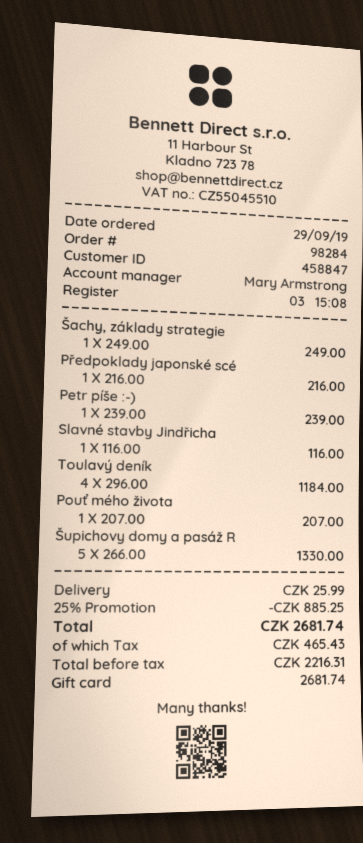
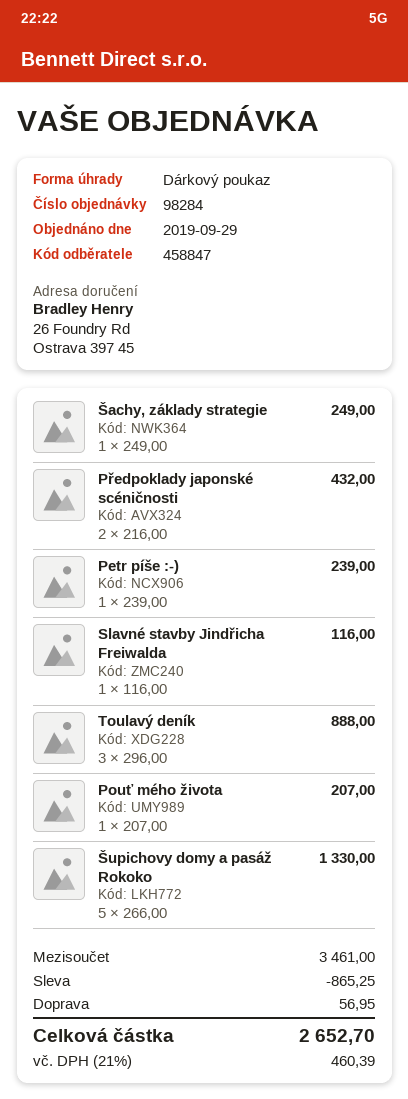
Předpoklady japonské scé: 1 x 216.00 = 216.00 -> 2 x 216.00 = 432.00
Toulavý deník: 4 x 296.00 = 1184.00 -> 3 x 296.00 = 888.00
discount: 885.25 -> 865.25
shipping: 25.99 -> 56.95
tax: 465.43 -> 460.39
total: 2681.74 -> 2652.70

